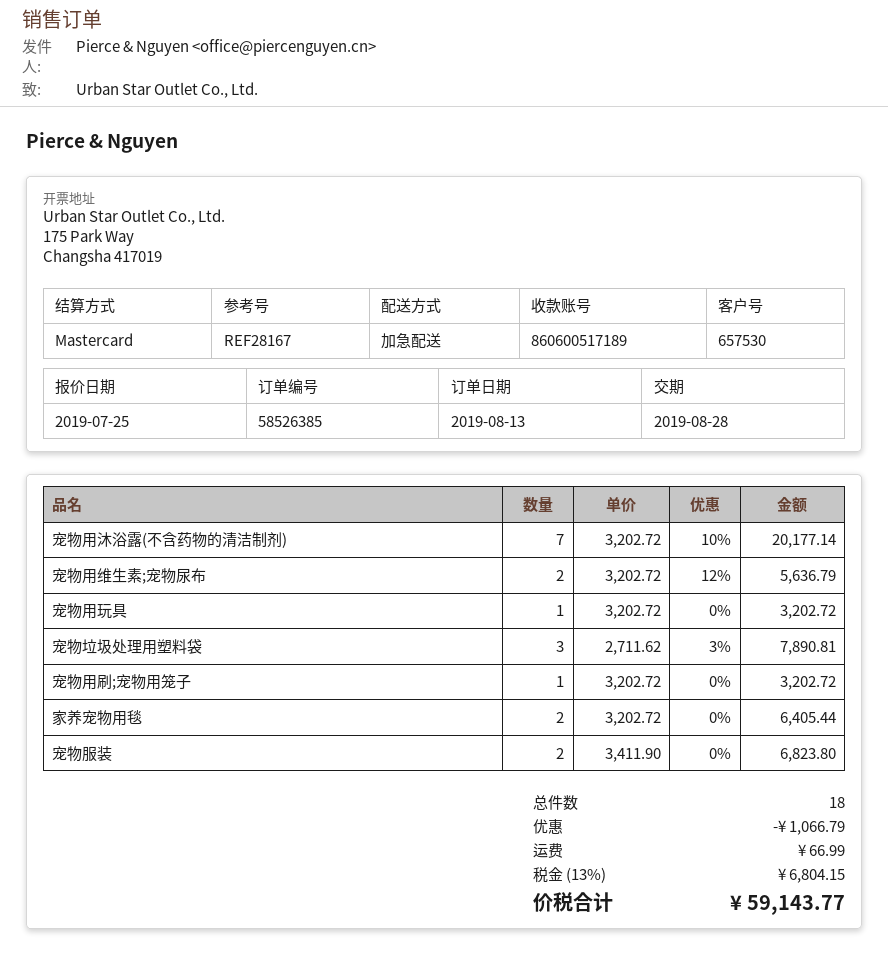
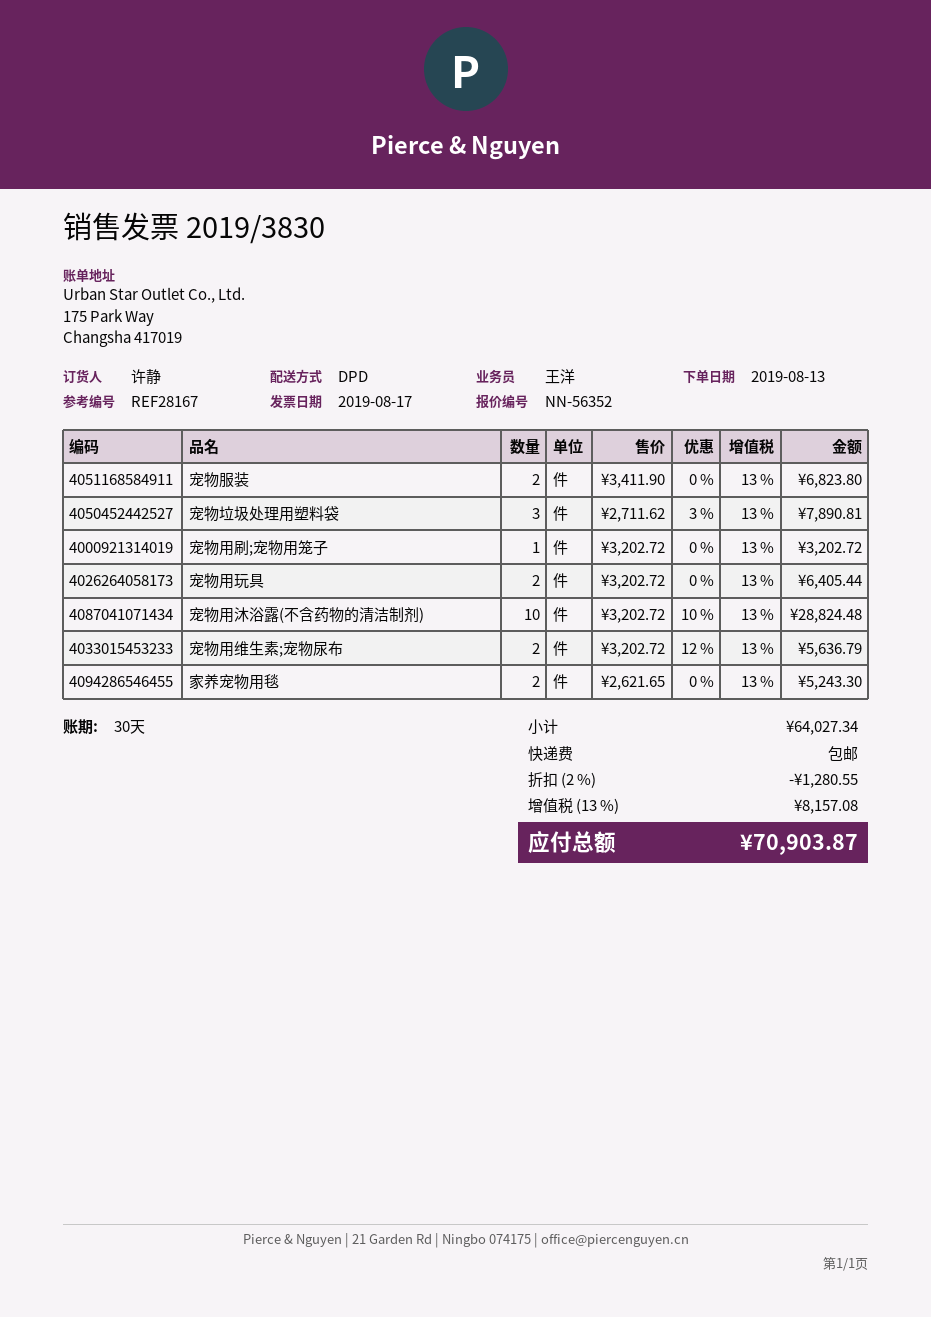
shipping method: express -> DPD
宠物用沐浴露(不含药物的清洁制剂): 7 x 3202.72 - 10% = 20177.14 -> 10 x 3202.72 - 10% = 28824.48
宠物用玩具: 1 x 3202.72 = 3202.72 -> 2 x 3202.72 = 6405.44
家养宠物用毯: 2 x 3202.72 = 6405.44 -> 2 x 2621.65 = 5243.30
discount: 1066.79 -> 1280.55
shipping: 66.99 -> 0.00
tax: 13% = 6804.15 -> 13% = 8157.08
total: 59143.77 -> 70903.87

